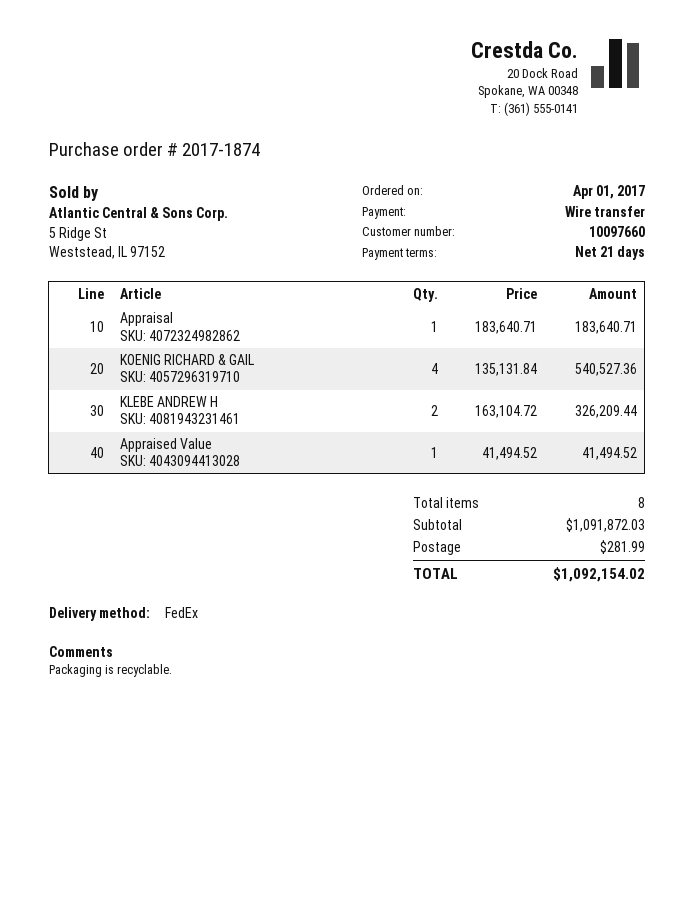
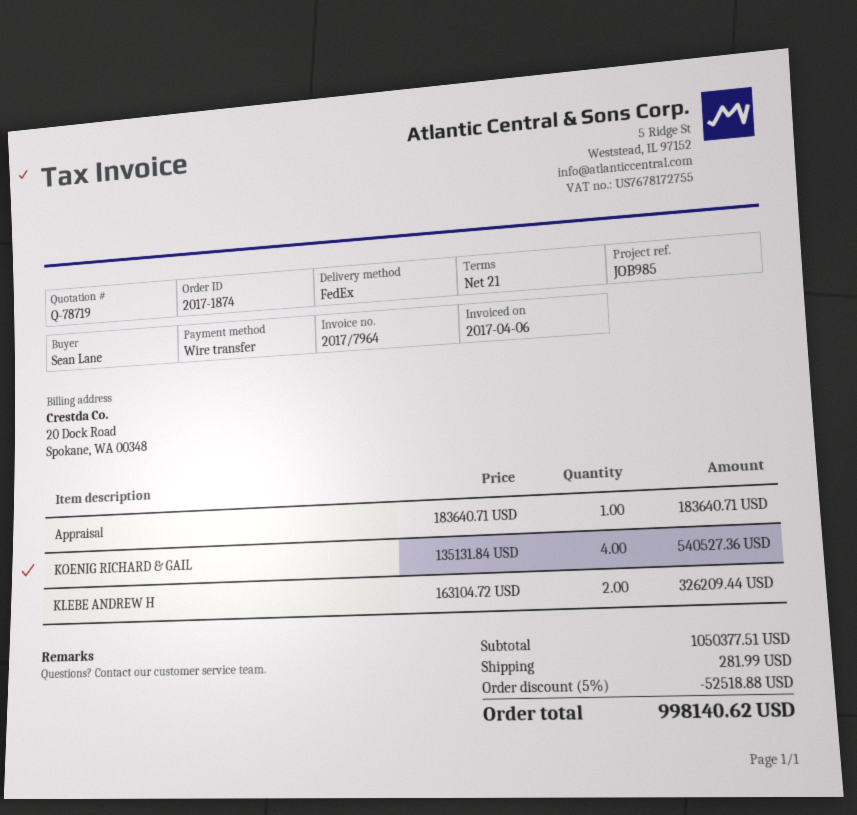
Appraised Value: 1 x 41494.52 = 41494.52 -> none
subtotal: 1091872.03 -> 1050377.51
discount: none -> 5% = 52518.88
total: 1092154.02 -> 998140.62

